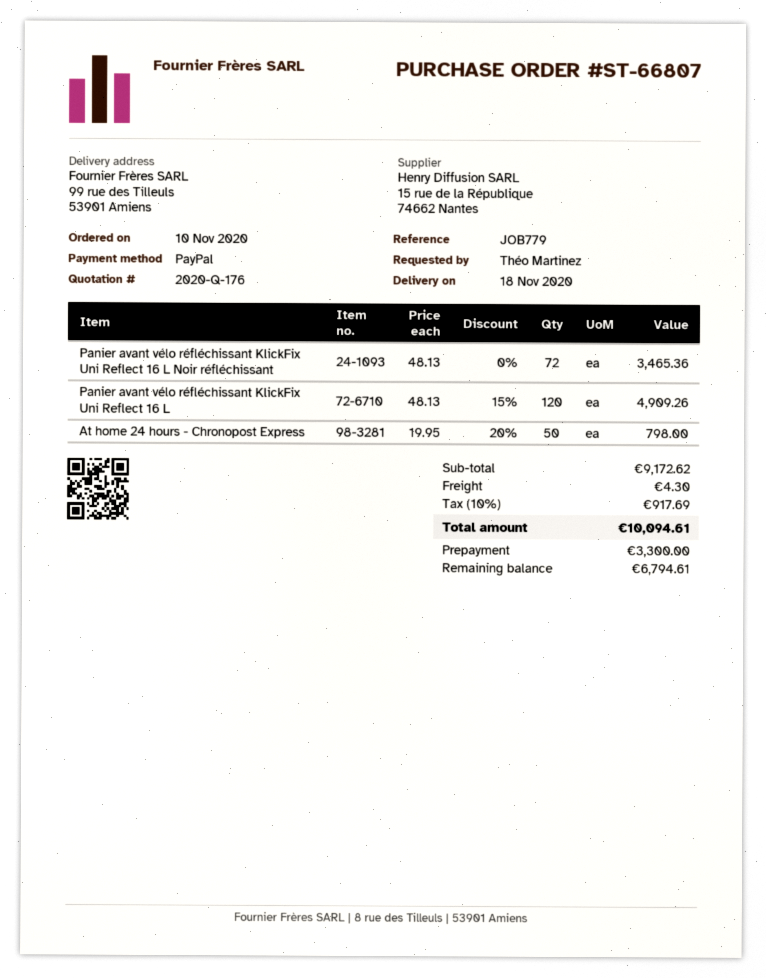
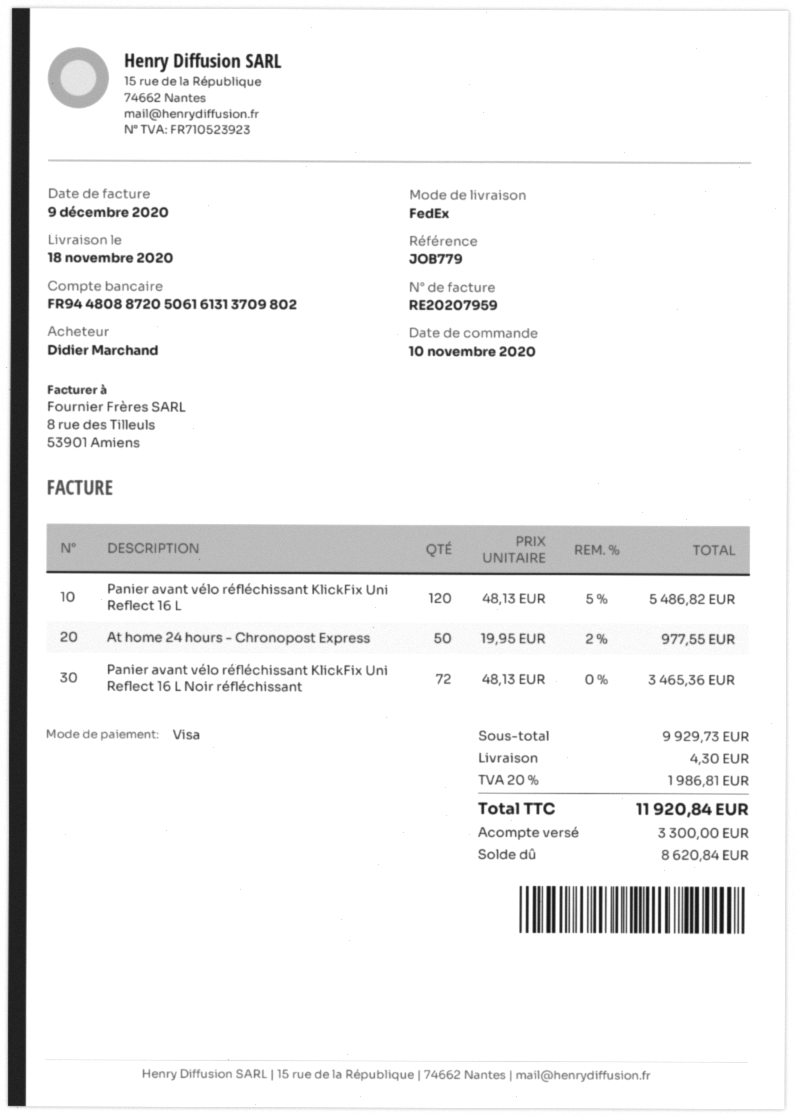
ordered by: Théo Martinez -> Didier Marchand
payment method: PayPal -> Visa
Panier avant vélo réfléchissant KlickFix Uni Reflect 16 L: 120 x 48.13 - 15% = 4909.26 -> 120 x 48.13 - 5% = 5486.82
At home 24 hours - Chronopost Express: 50 x 19.95 - 20% = 798.00 -> 50 x 19.95 - 2% = 977.55
subtotal: 9172.62 -> 9929.73
tax: 10% = 917.69 -> 20% = 1986.81
total: 10094.61 -> 11920.84
balance: 6794.61 -> 8620.84

